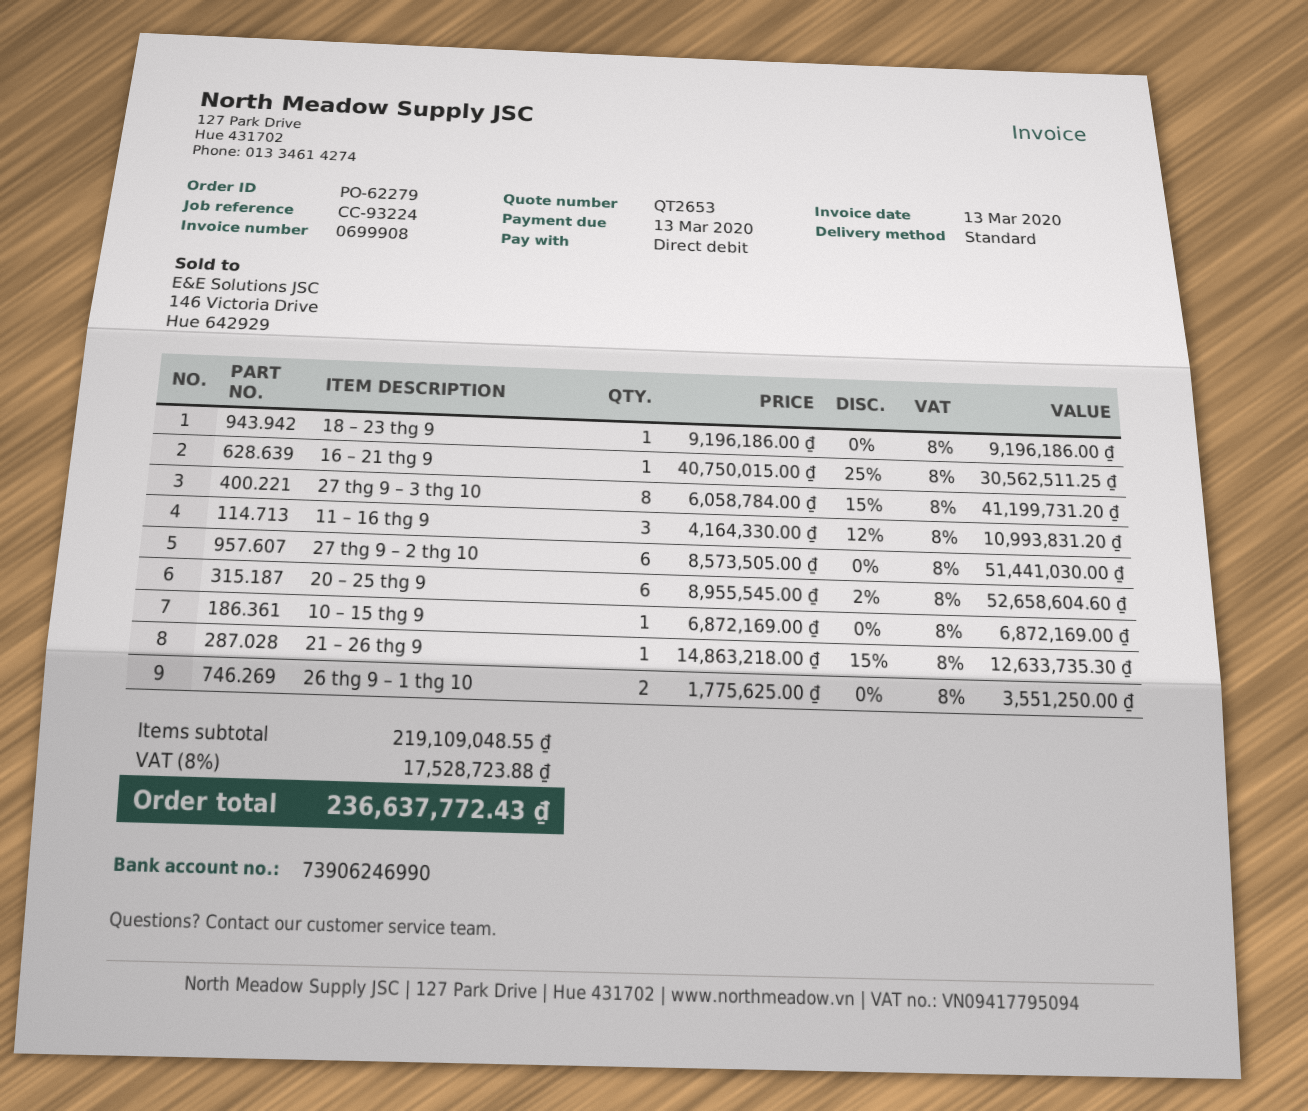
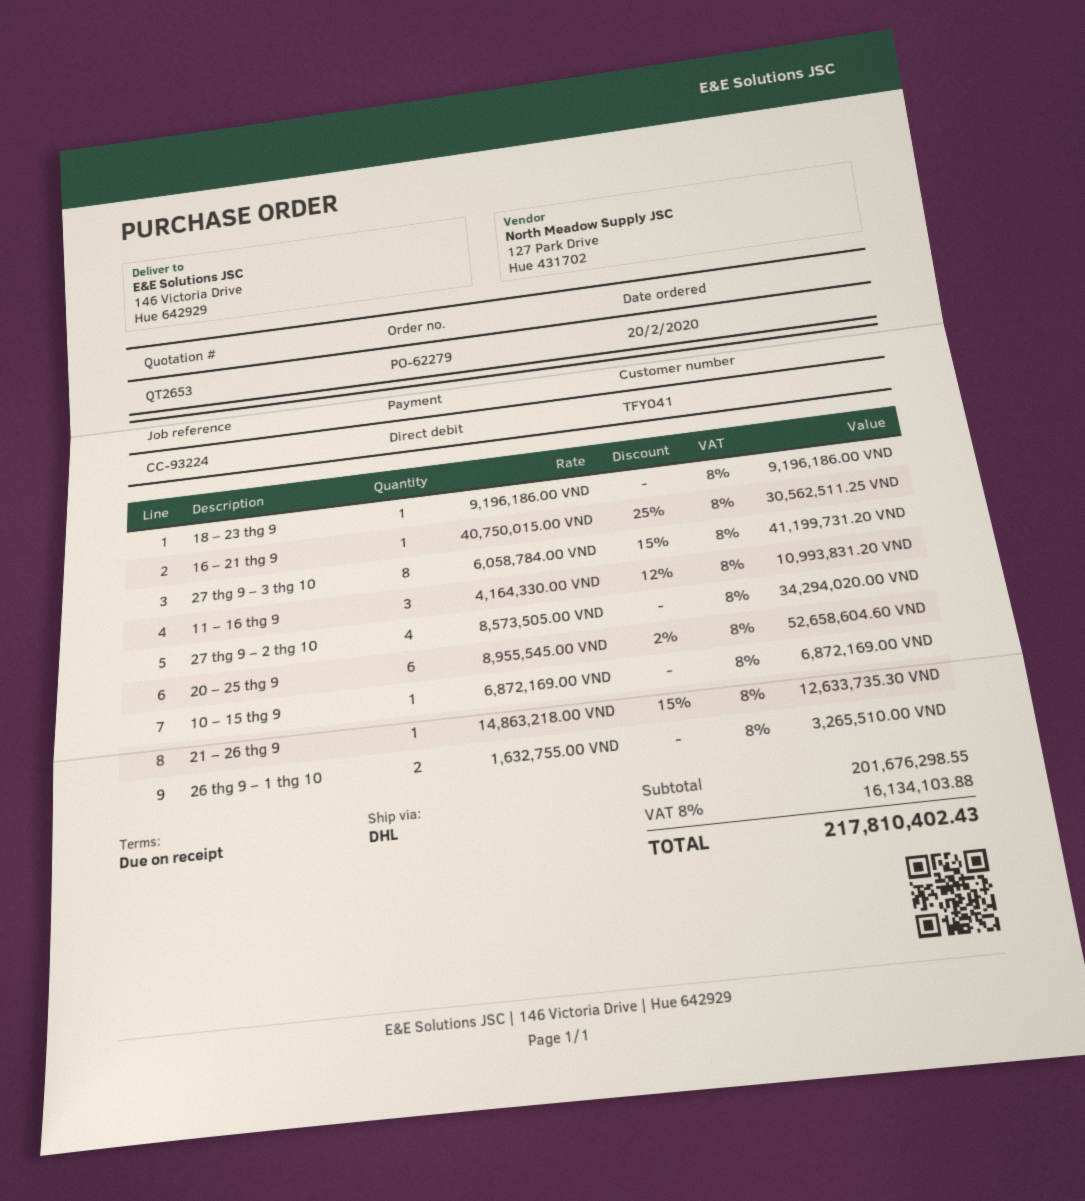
shipping method: standard -> DHL
27 thg 9 – 2 thg 10: 6 x 8573505.00 = 51441030.00 -> 4 x 8573505.00 = 34294020.00
26 thg 9 – 1 thg 10: 2 x 1775625.00 = 3551250.00 -> 2 x 1632755.00 = 3265510.00
subtotal: 219109048.55 -> 201676298.55
tax: 8% = 17528723.88 -> 8% = 16134103.88
total: 236637772.43 -> 217810402.43

